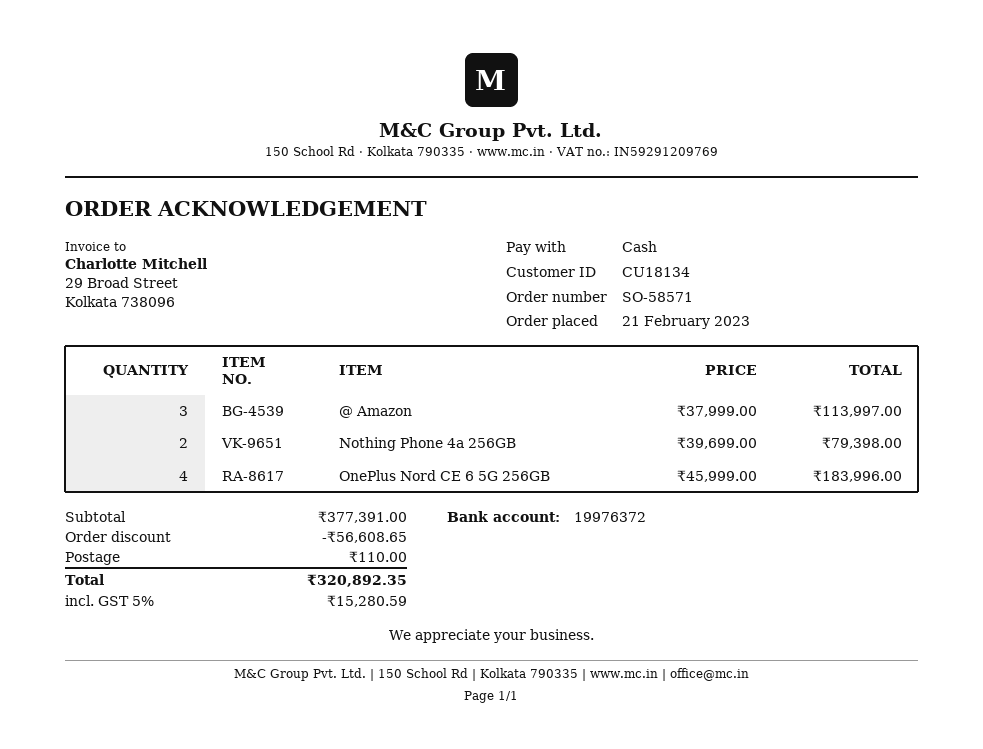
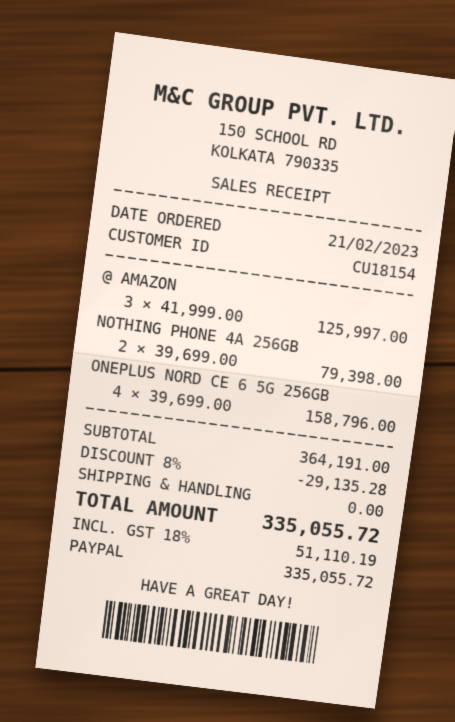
customer number: CU18134 -> CU18154
payment method: cash -> PayPal
@ Amazon: 3 x 37999.00 = 113997.00 -> 3 x 41999.00 = 125997.00
OnePlus Nord CE 6 5G 256GB: 4 x 45999.00 = 183996.00 -> 4 x 39699.00 = 158796.00
subtotal: 377391.00 -> 364191.00
discount: 56608.65 -> 29135.28
shipping: 110.00 -> 0.00
tax: 5% = 15280.59 -> 18% = 51110.19
total: 320892.35 -> 335055.72

